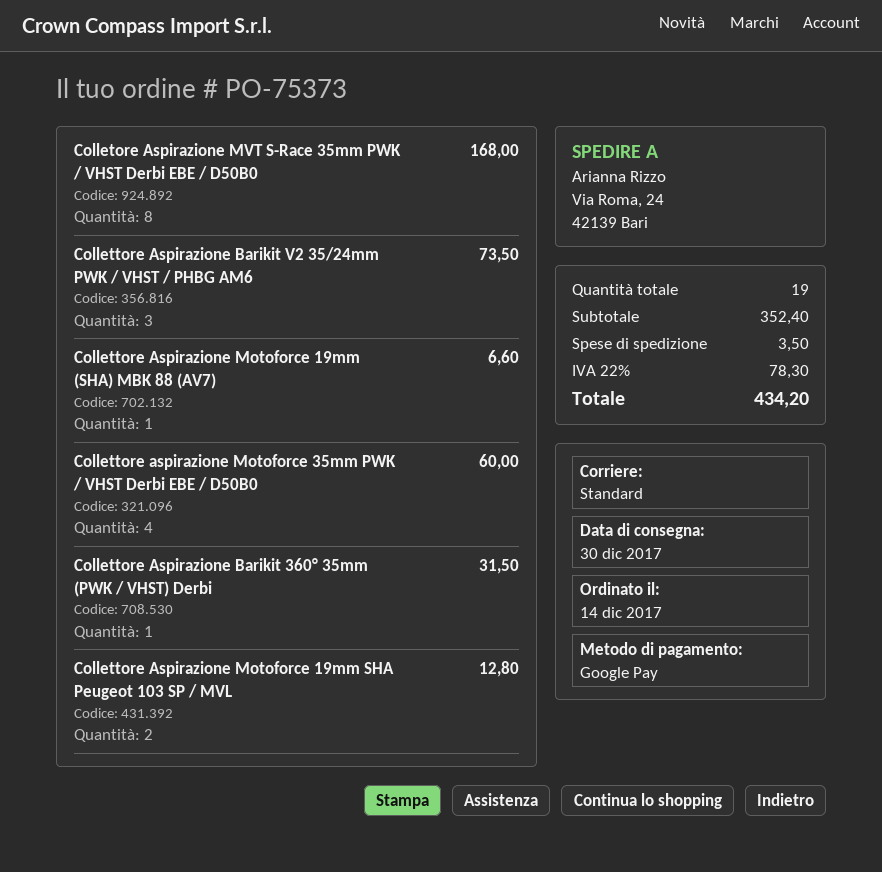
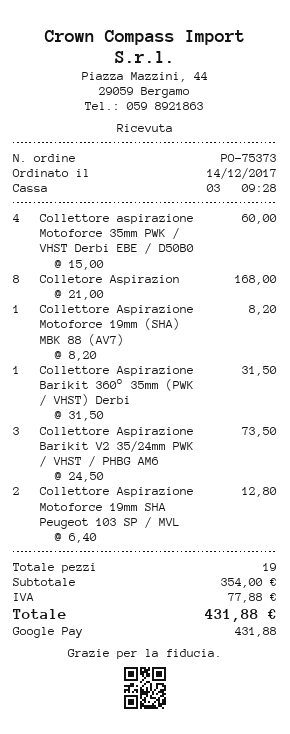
Collettore Aspirazione Motoforce 19mm (SHA) MBK 88 (AV7): 1 for 6.60 -> 1 for 8.20
subtotal: 352.40 -> 354.00
shipping: 3.50 -> none
tax: 78.30 -> 77.88
total: 434.20 -> 431.88

